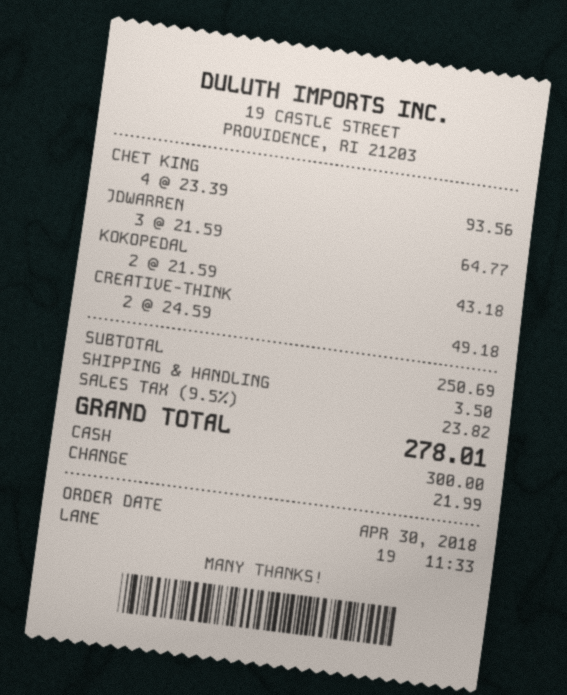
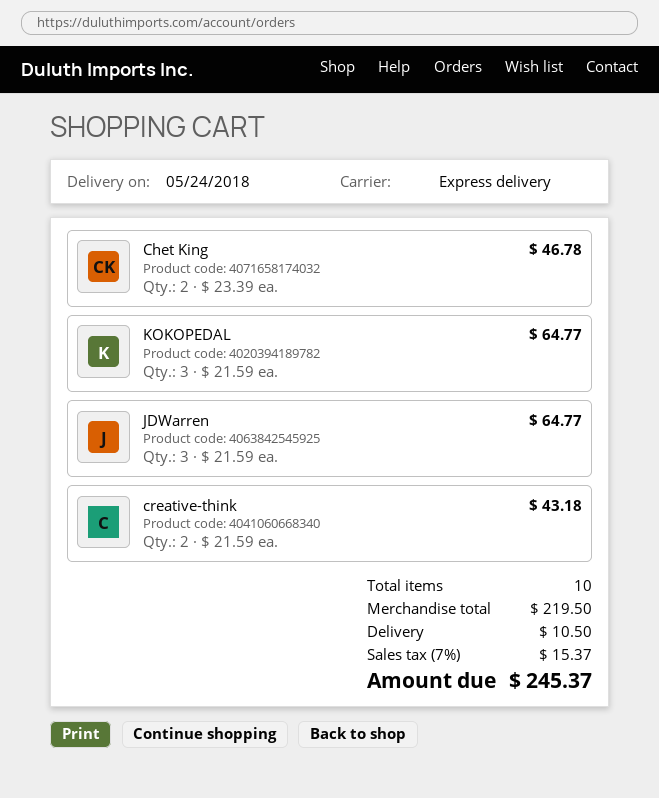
CHET KING: 4 x 23.39 = 93.56 -> 2 x 23.39 = 46.78
KOKOPEDAL: 2 x 21.59 = 43.18 -> 3 x 21.59 = 64.77
CREATIVE-THINK: 2 x 24.59 = 49.18 -> 2 x 21.59 = 43.18
subtotal: 250.69 -> 219.50
shipping: 3.50 -> 10.50
tax: 9.5% = 23.82 -> 7% = 15.37
total: 278.01 -> 245.37

